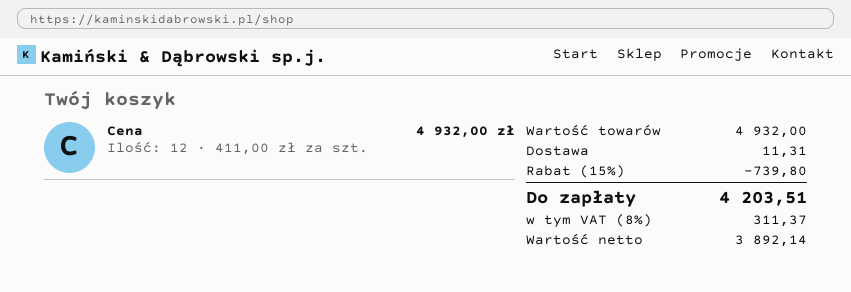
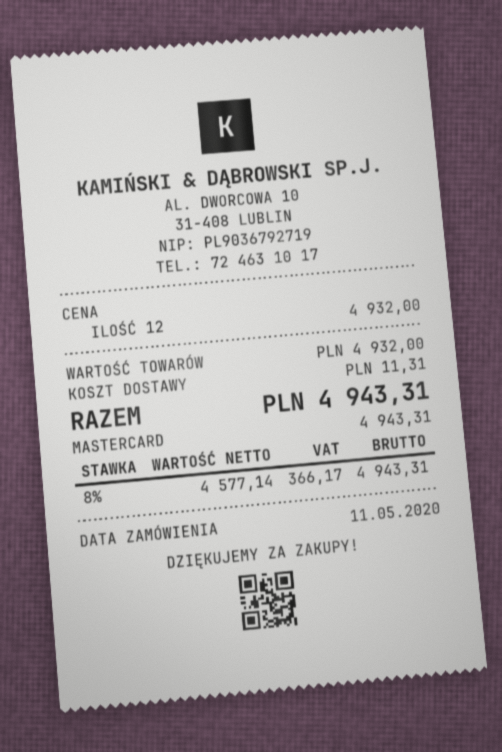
discount: 15% = 739.80 -> none
net: 3892.14 -> 4577.14
tax: 8% = 311.37 -> 8% = 366.17
total: 4203.51 -> 4943.31

